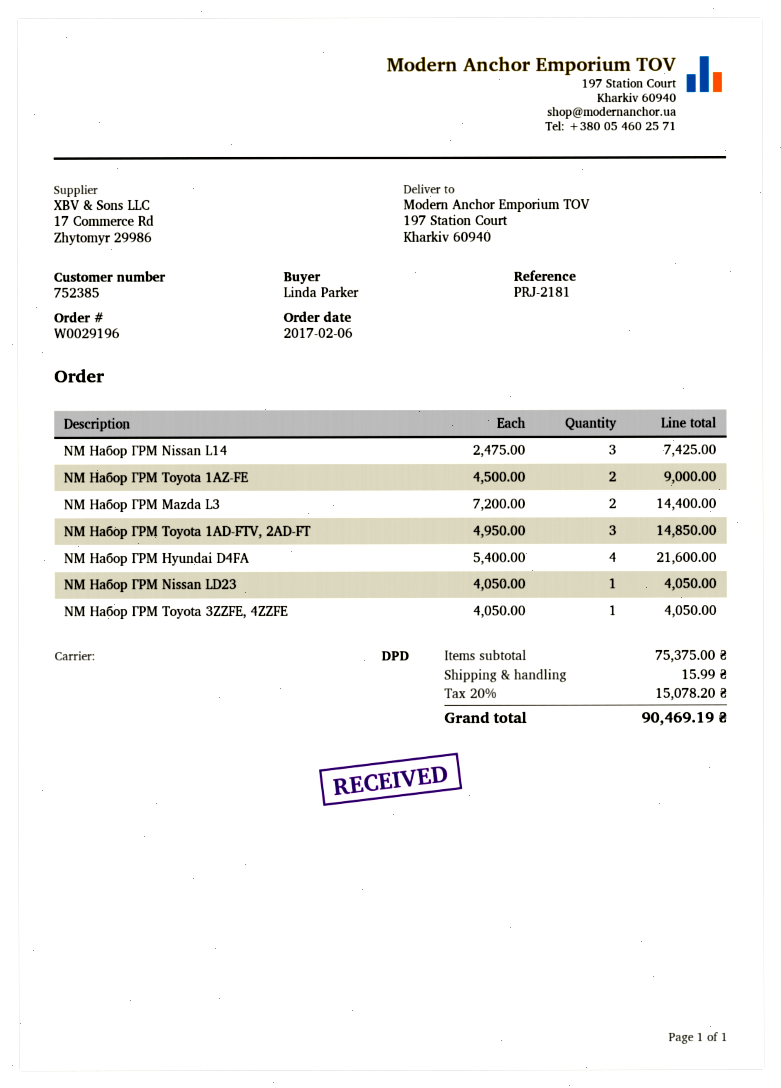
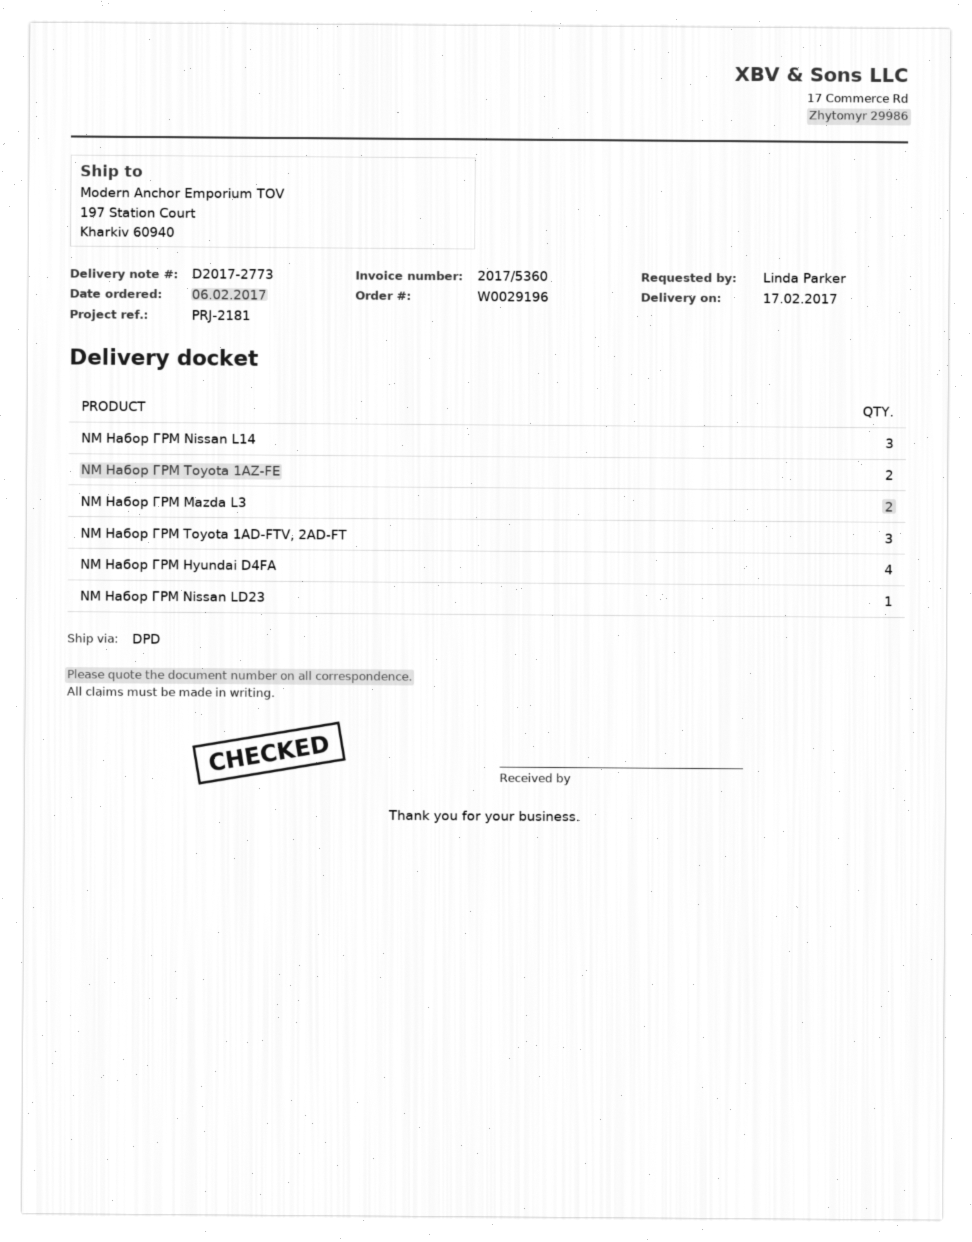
NM Набор ГРМ Toyota 3ZZFE, 4ZZFE: 1 -> none

